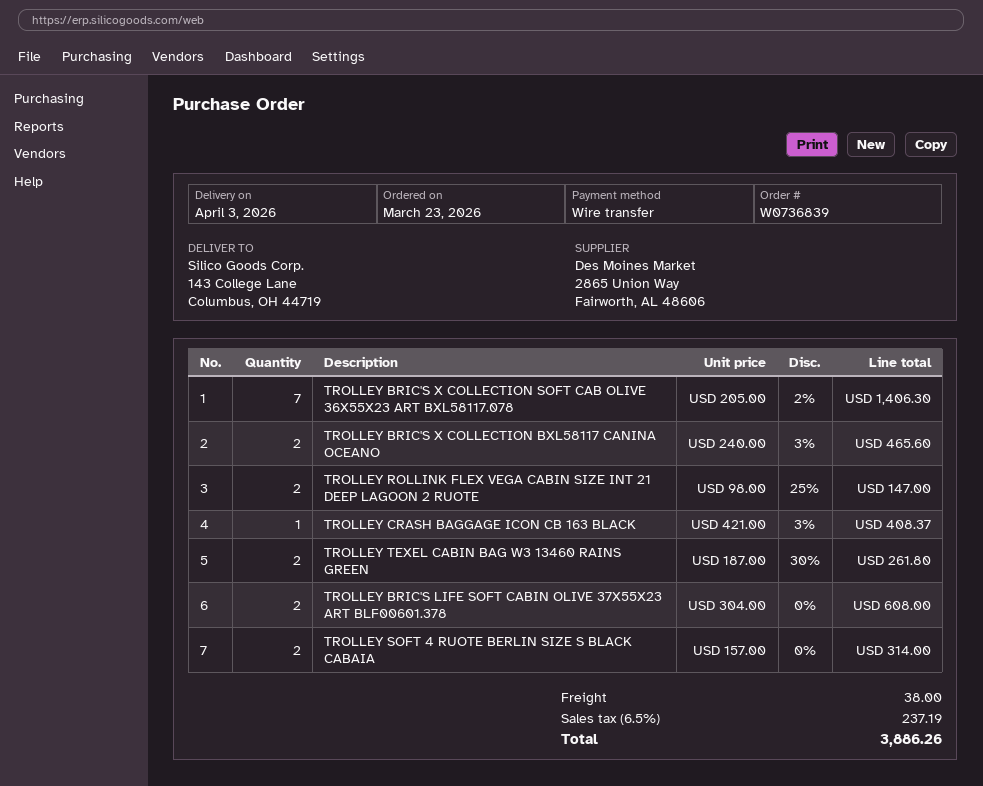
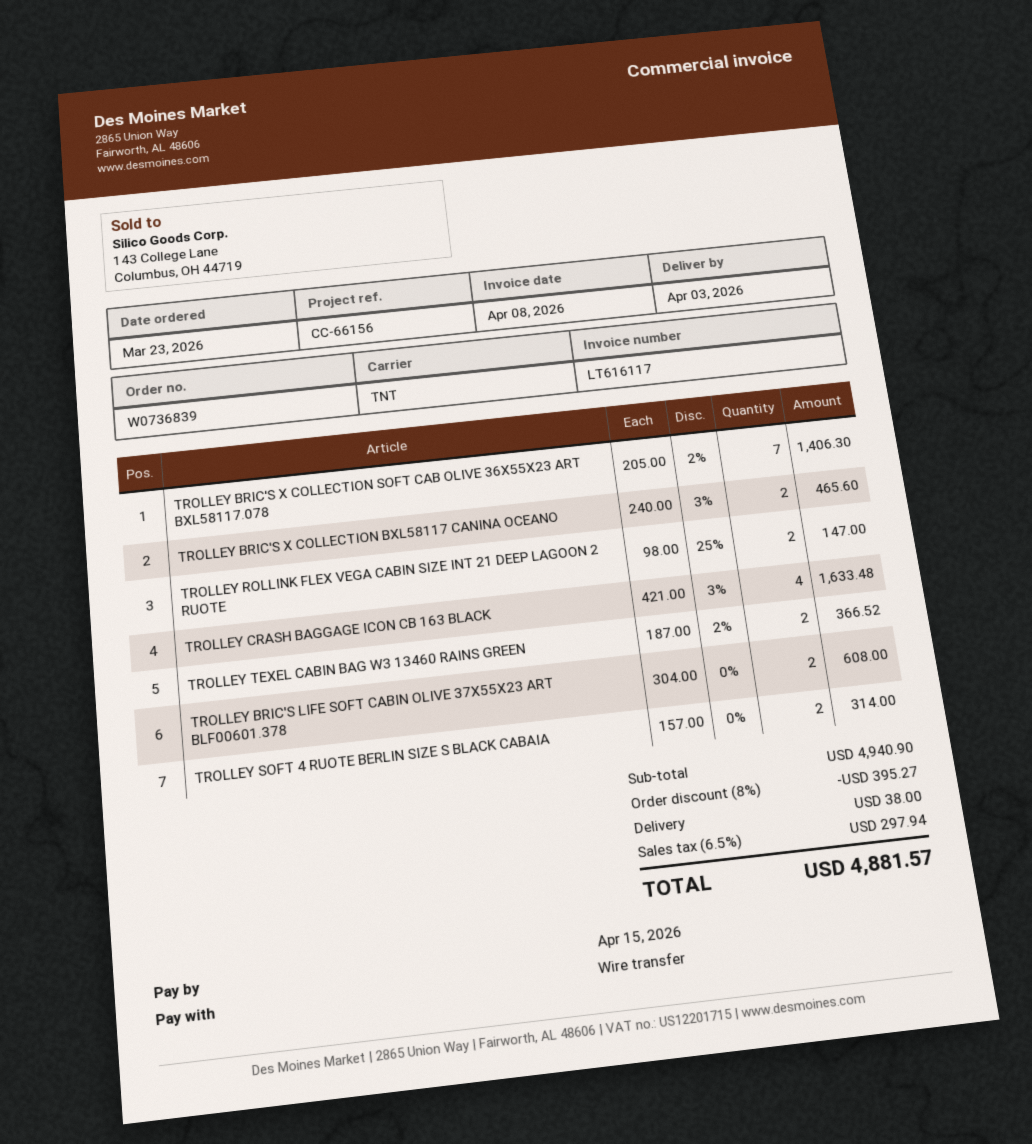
TROLLEY CRASH BAGGAGE ICON CB 163 BLACK: 1 x 421.00 - 3% = 408.37 -> 4 x 421.00 - 3% = 1633.48
TROLLEY TEXEL CABIN BAG W3 13460 RAINS GREEN: 2 x 187.00 - 30% = 261.80 -> 2 x 187.00 - 2% = 366.52
discount: none -> 8% = 395.27
tax: 6.5% = 237.19 -> 6.5% = 297.94
total: 3886.26 -> 4881.57

